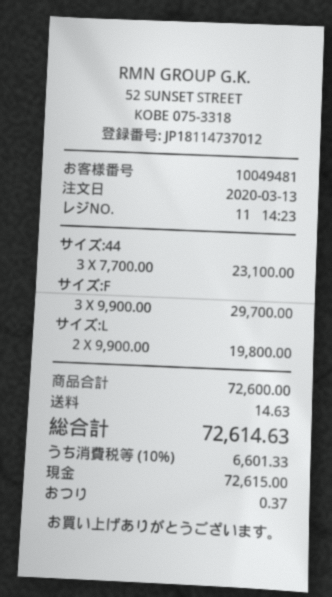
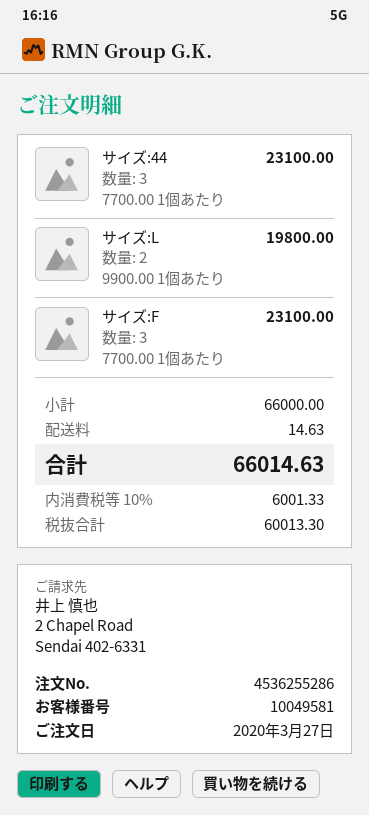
order date: 2020-03-13 -> 2020-03-27
customer number: 10049481 -> 10049581
サイズ:F: 3 x 9900.00 = 29700.00 -> 3 x 7700.00 = 23100.00
subtotal: 72600.00 -> 66000.00
tax: 10% = 6601.33 -> 10% = 6001.33
total: 72614.63 -> 66014.63

